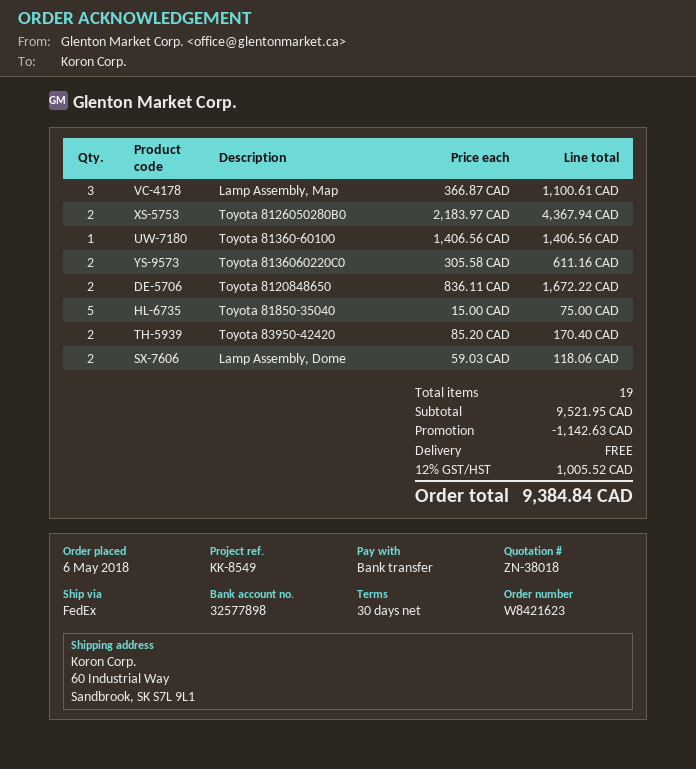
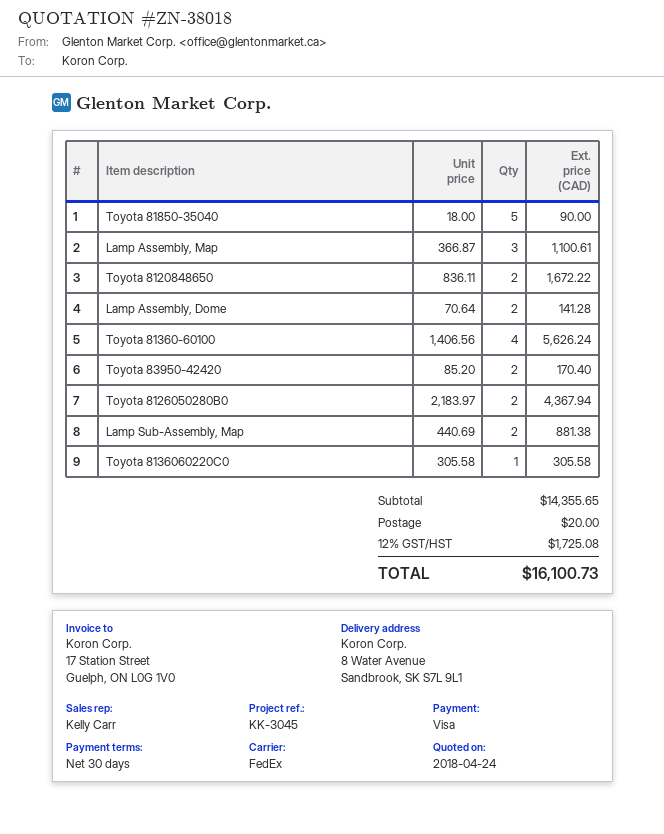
reference: KK-8549 -> KK-3045
payment method: bank transfer -> Visa
ship to: 60 Industrial Way, Sandbrook, SK S7L 9L1 -> 8 Water Avenue, Sandbrook, SK S7L 9L1
Toyota 81360-60100: 1 x 1406.56 = 1406.56 -> 4 x 1406.56 = 5626.24
Toyota 8136060220C0: 2 x 305.58 = 611.16 -> 1 x 305.58 = 305.58
Toyota 81850-35040: 5 x 15.00 = 75.00 -> 5 x 18.00 = 90.00
Lamp Assembly, Dome: 2 x 59.03 = 118.06 -> 2 x 70.64 = 141.28
Lamp Sub-Assembly, Map: none -> 2 x 440.69 = 881.38
subtotal: 9521.95 -> 14355.65
discount: 1142.63 -> none
shipping: 0.00 -> 20.00
tax: 12% = 1005.52 -> 12% = 1725.08
total: 9384.84 -> 16100.73

